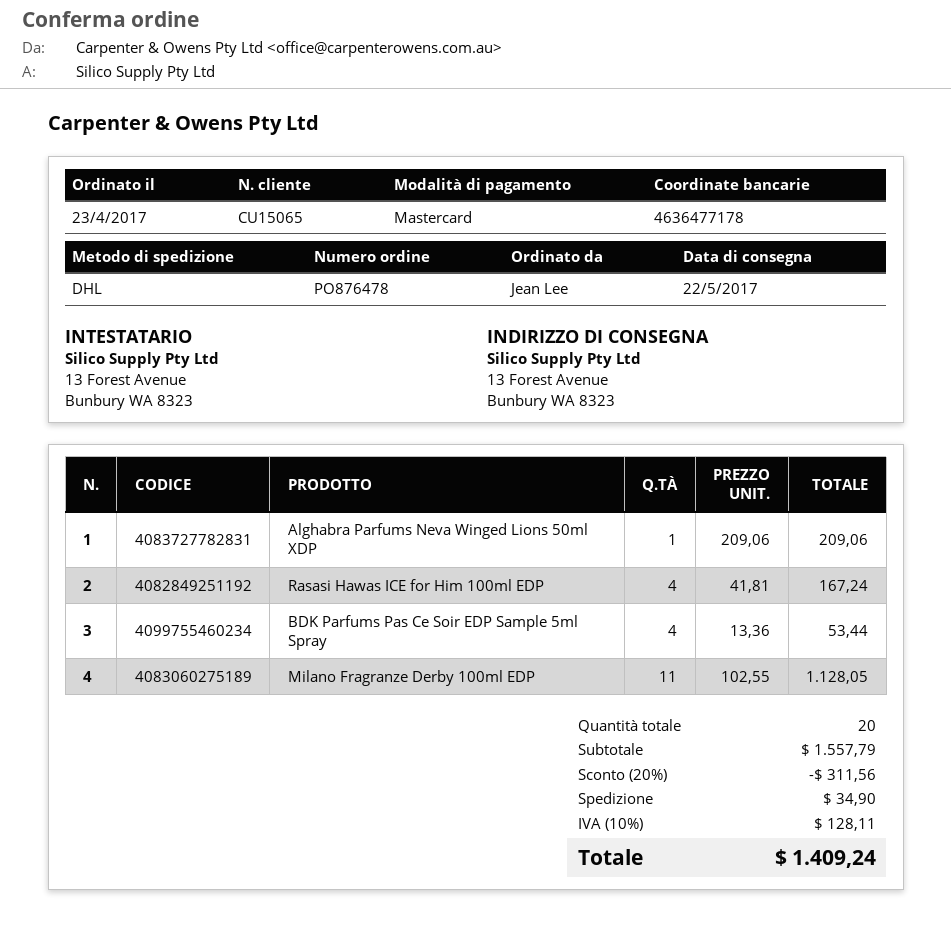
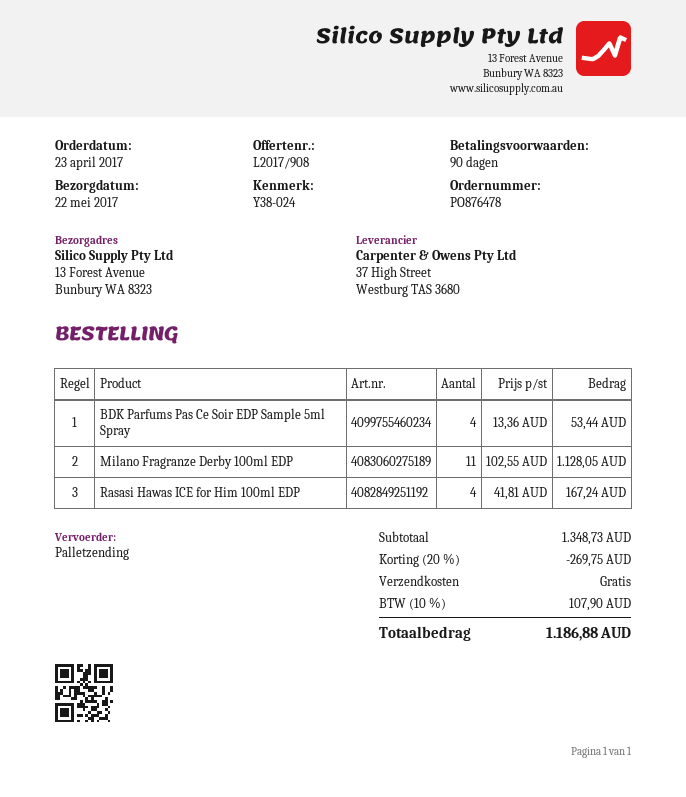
shipping method: DHL -> pallet freight
Alghabra Parfums Neva Winged Lions 50ml XDP: 1 x 209.06 = 209.06 -> none
subtotal: 1557.79 -> 1348.73
discount: 20% = 311.56 -> 20% = 269.75
shipping: 34.90 -> 0.00
tax: 10% = 128.11 -> 10% = 107.90
total: 1409.24 -> 1186.88

